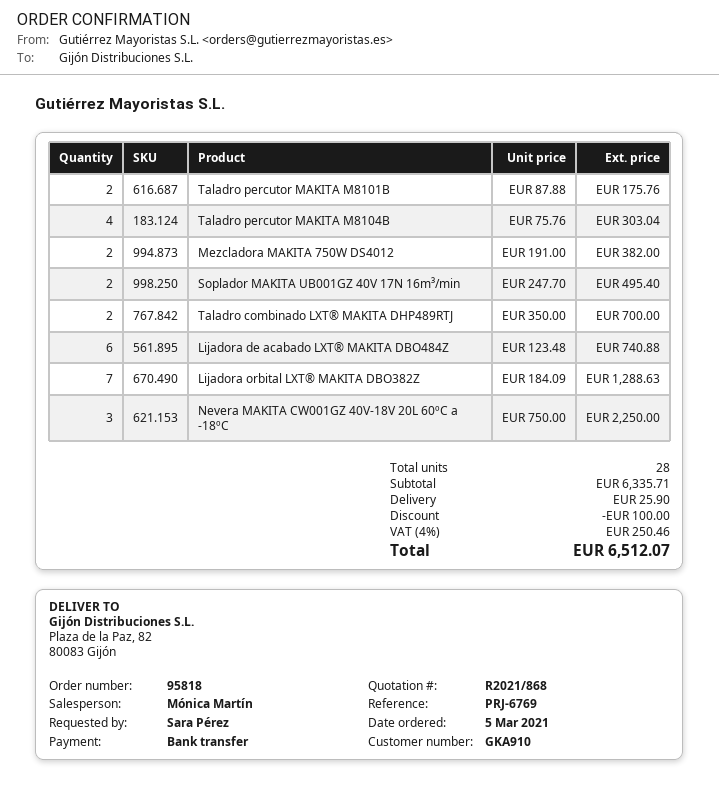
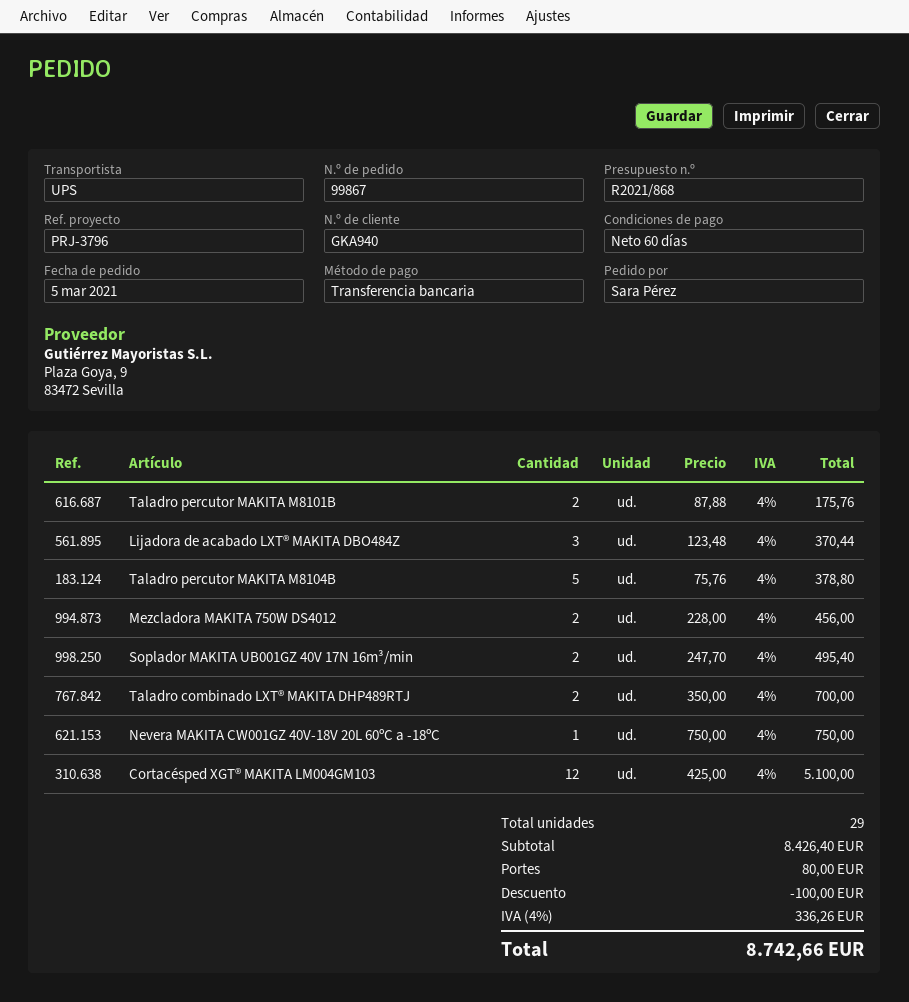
order number: 95818 -> 99867
customer number: GKA910 -> GKA940
reference: PRJ-6769 -> PRJ-3796
Taladro percutor MAKITA M8104B: 4 x 75.76 = 303.04 -> 5 x 75.76 = 378.80
Mezcladora MAKITA 750W DS4012: 2 x 191.00 = 382.00 -> 2 x 228.00 = 456.00
Lijadora de acabado LXT® MAKITA DBO484Z: 6 x 123.48 = 740.88 -> 3 x 123.48 = 370.44
Lijadora orbital LXT® MAKITA DBO382Z: 7 x 184.09 = 1288.63 -> none
Nevera MAKITA CW001GZ 40V-18V 20L 60ºC a -18ºC: 3 x 750.00 = 2250.00 -> 1 x 750.00 = 750.00
Cortacésped XGT® MAKITA LM004GM103: none -> 12 x 425.00 = 5100.00
total quantity: 28 -> 29
subtotal: 6335.71 -> 8426.40
shipping: 25.90 -> 80.00
tax: 4% = 250.46 -> 4% = 336.26
total: 6512.07 -> 8742.66

